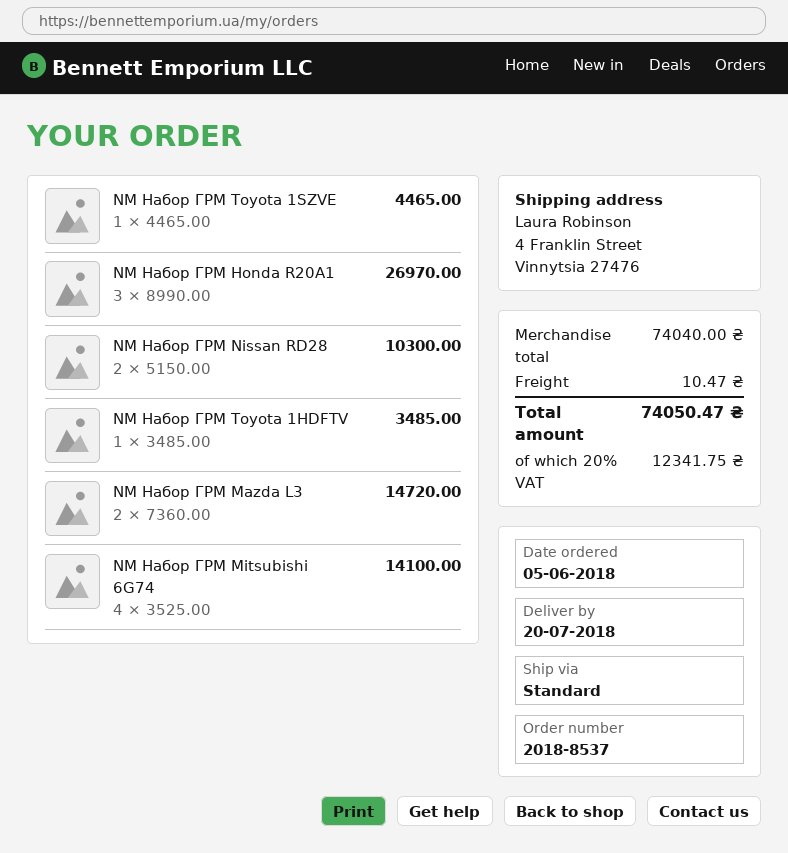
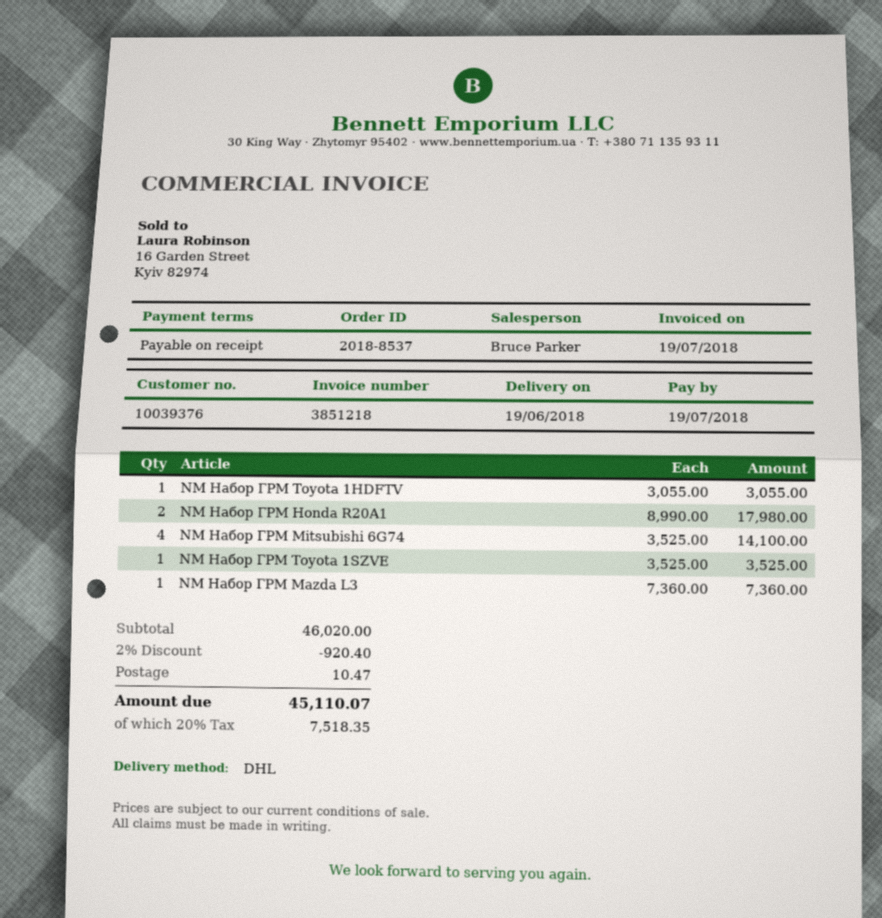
delivery date: 2018-07-20 -> 2018-06-19
shipping method: standard -> DHL
NM Набор ГРМ Toyota 1SZVE: 1 x 4465.00 = 4465.00 -> 1 x 3525.00 = 3525.00
NM Набор ГРМ Honda R20A1: 3 x 8990.00 = 26970.00 -> 2 x 8990.00 = 17980.00
NM Набор ГРМ Nissan RD28: 2 x 5150.00 = 10300.00 -> none
NM Набор ГРМ Toyota 1HDFTV: 1 x 3485.00 = 3485.00 -> 1 x 3055.00 = 3055.00
NM Набор ГРМ Mazda L3: 2 x 7360.00 = 14720.00 -> 1 x 7360.00 = 7360.00
subtotal: 74040.00 -> 46020.00
discount: none -> 2% = 920.40
tax: 20% = 12341.75 -> 20% = 7518.35
total: 74050.47 -> 45110.07

